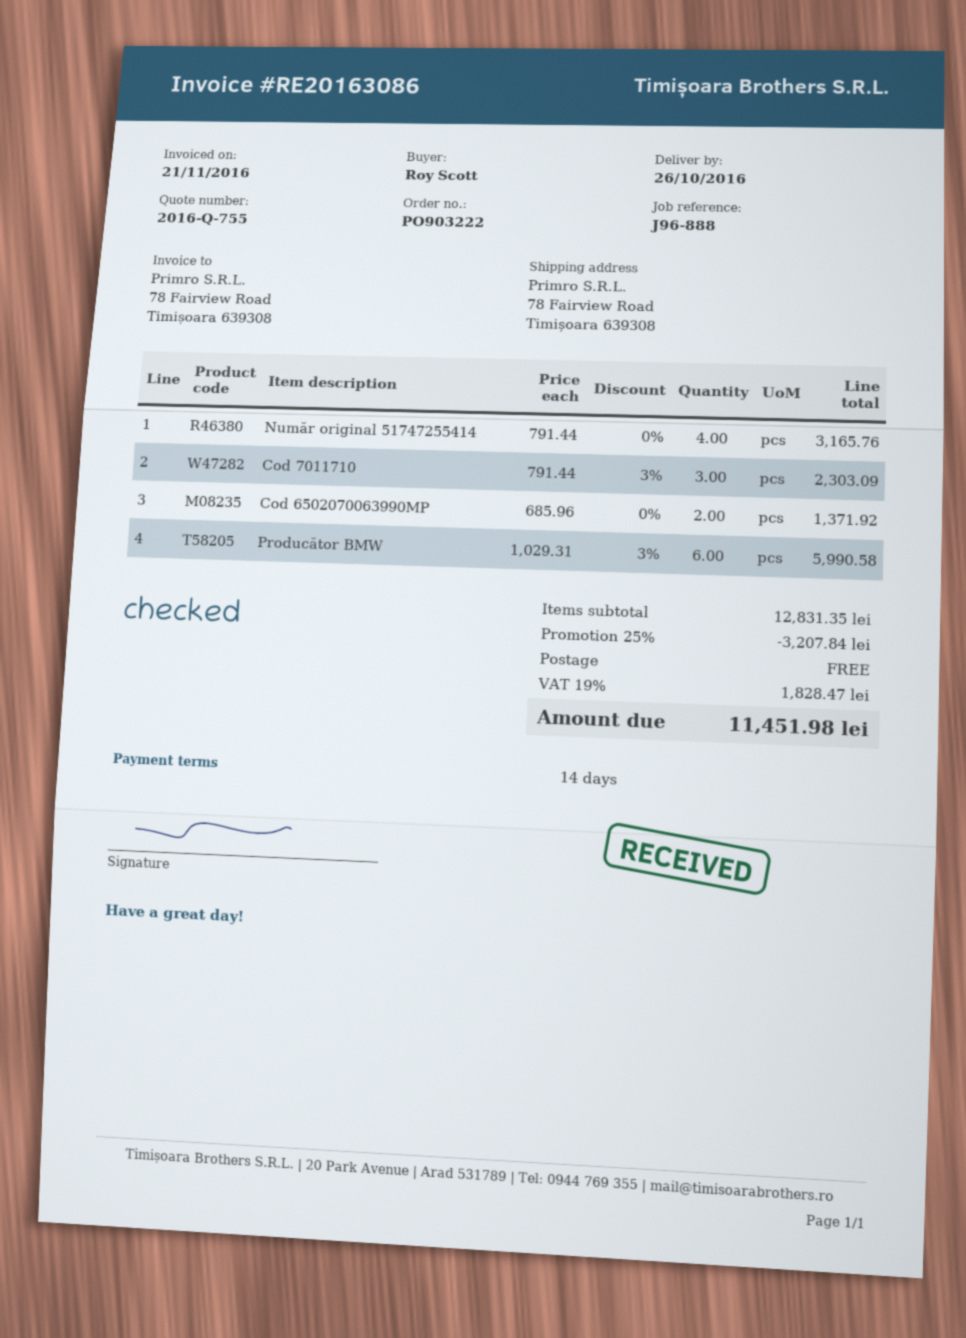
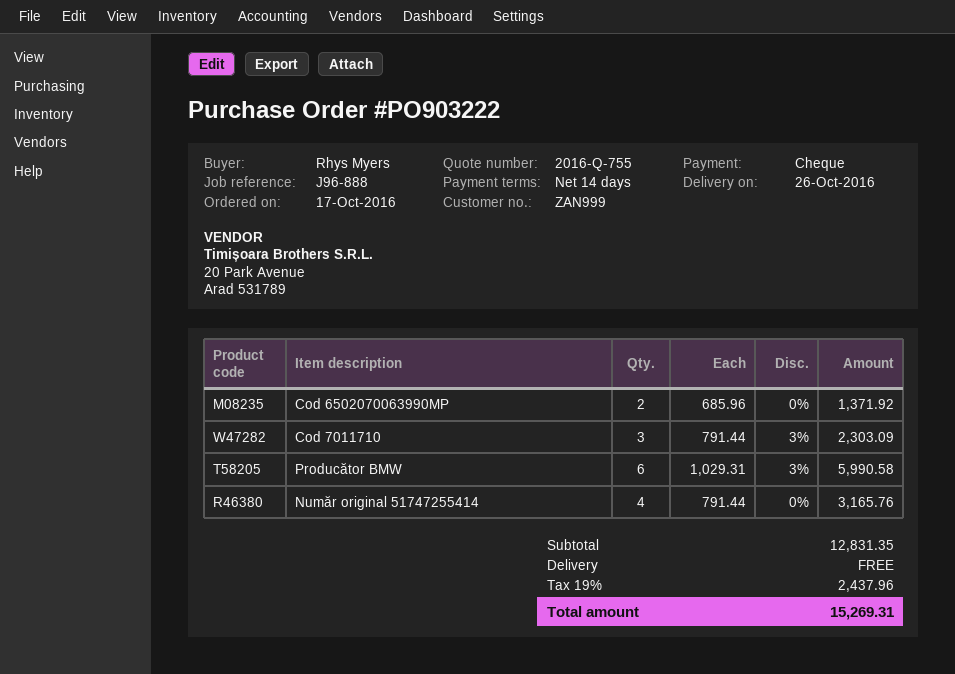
ordered by: Roy Scott -> Rhys Myers
discount: 25% = 3207.84 -> none
tax: 19% = 1828.47 -> 19% = 2437.96
total: 11451.98 -> 15269.31

